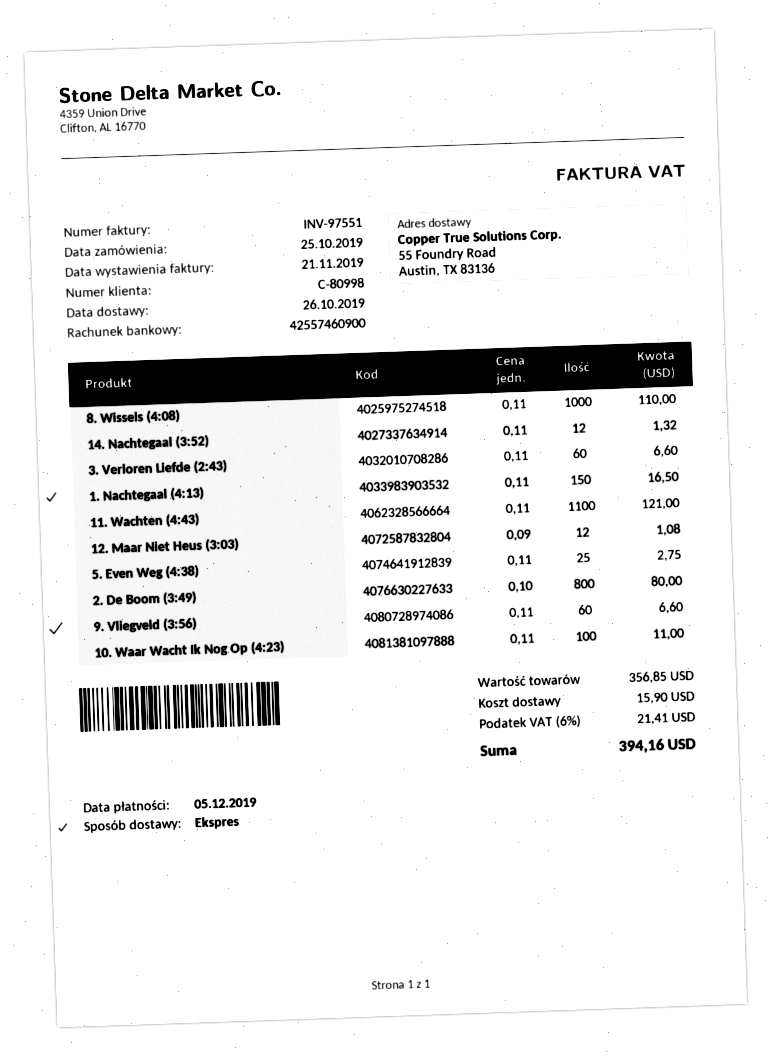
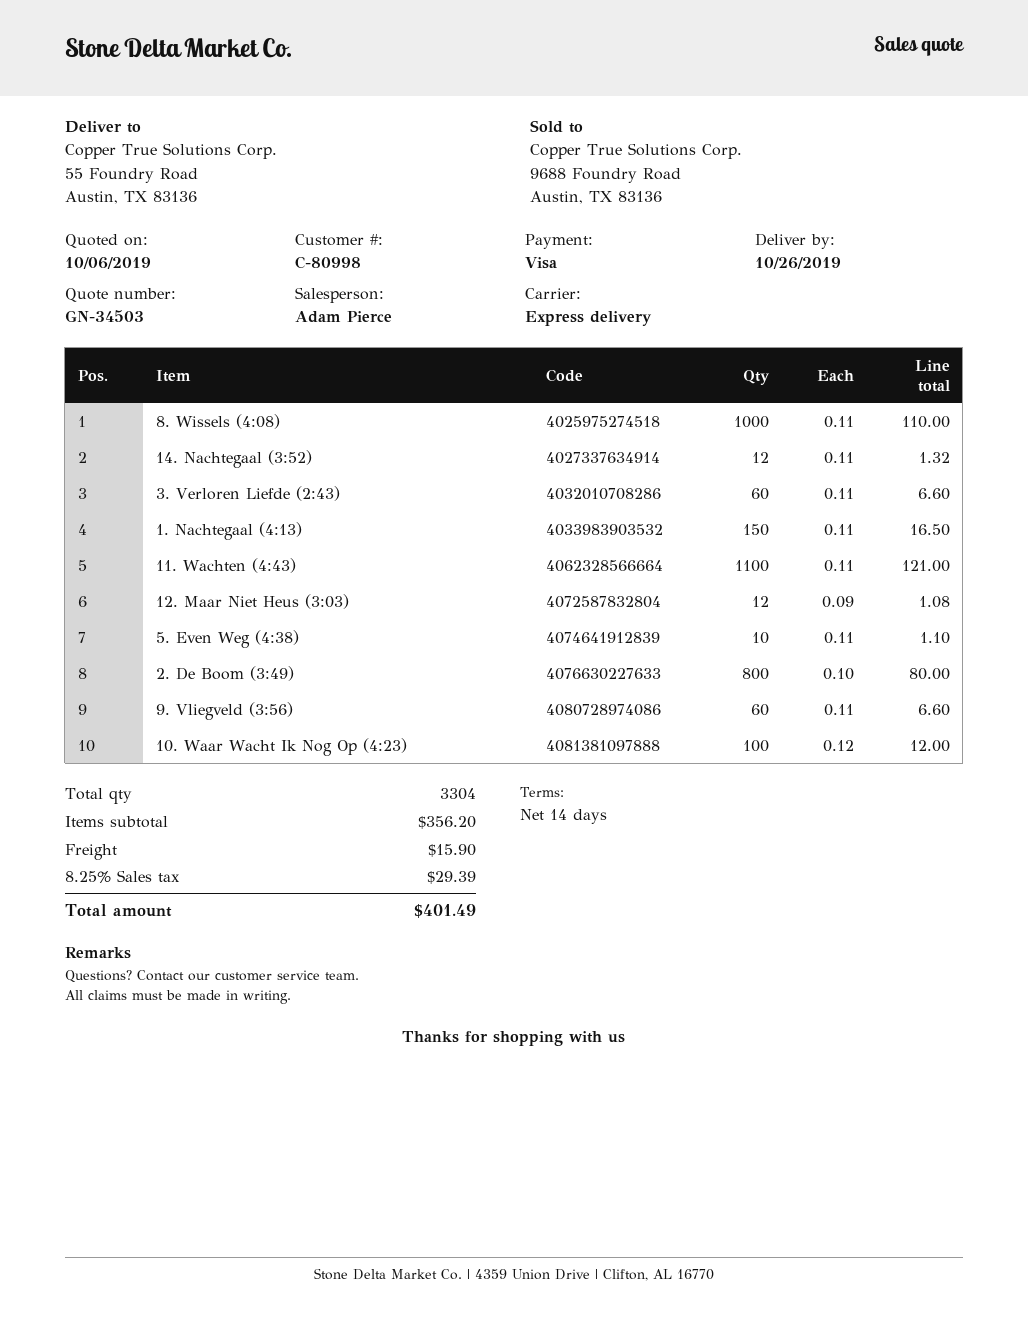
5. Even Weg (4:38): 25 x 0.11 = 2.75 -> 10 x 0.11 = 1.10
10. Waar Wacht Ik Nog Op (4:23): 100 x 0.11 = 11.00 -> 100 x 0.12 = 12.00
subtotal: 356.85 -> 356.20
tax: 6% = 21.41 -> 8.25% = 29.39
total: 394.16 -> 401.49

